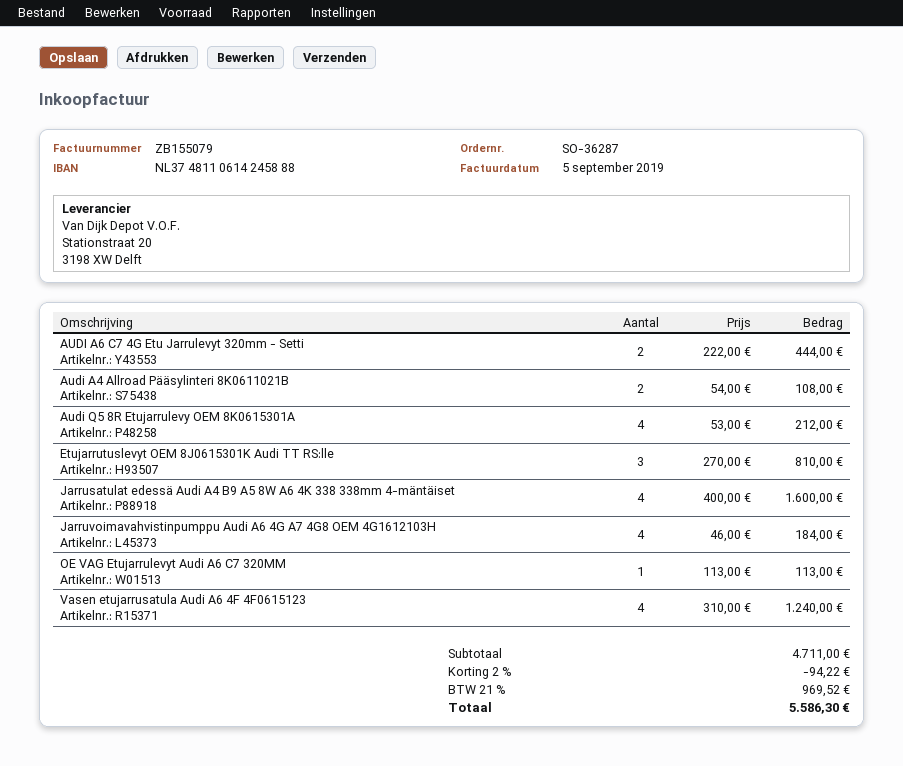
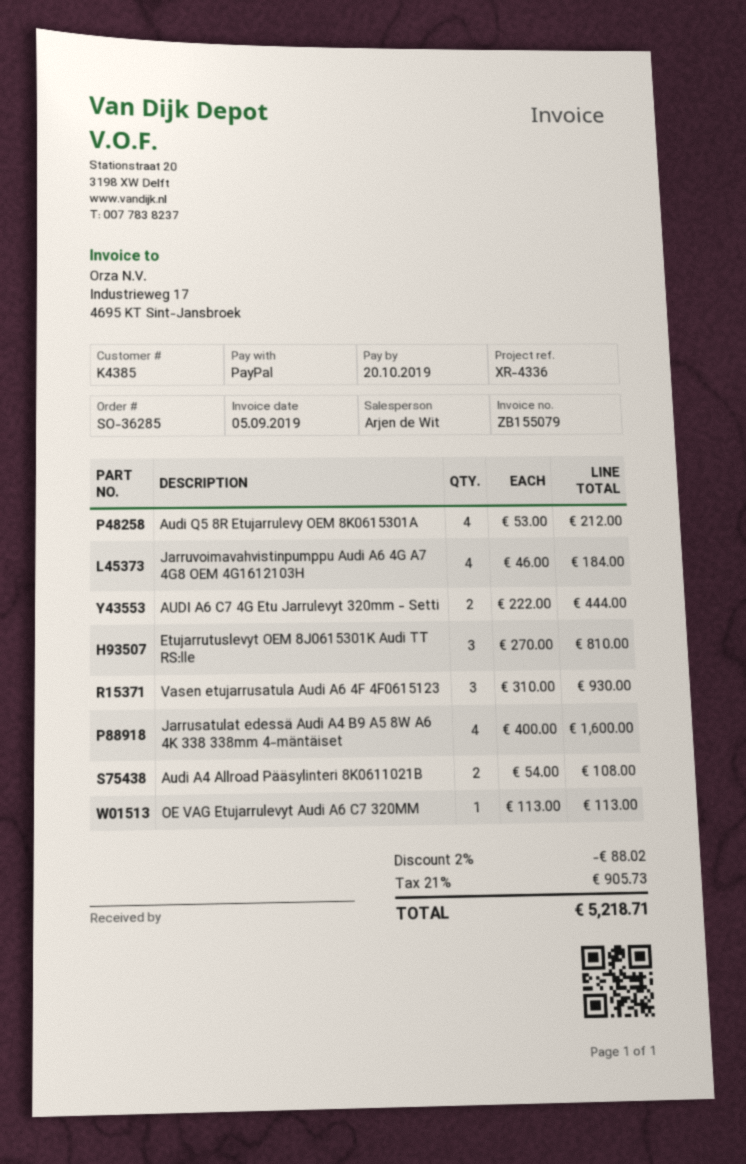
order number: SO-36287 -> SO-36285
Vasen etujarrusatula Audi A6 4F 4F0615123: 4 x 310.00 = 1240.00 -> 3 x 310.00 = 930.00
discount: 2% = 94.22 -> 2% = 88.02
tax: 21% = 969.52 -> 21% = 905.73
total: 5586.30 -> 5218.71

